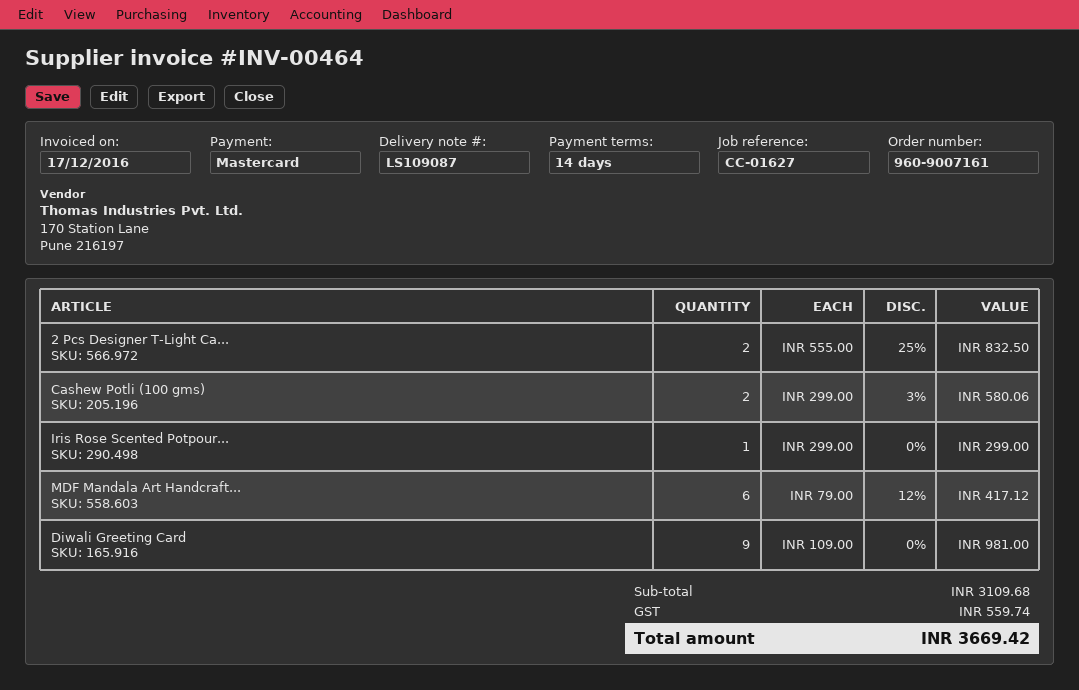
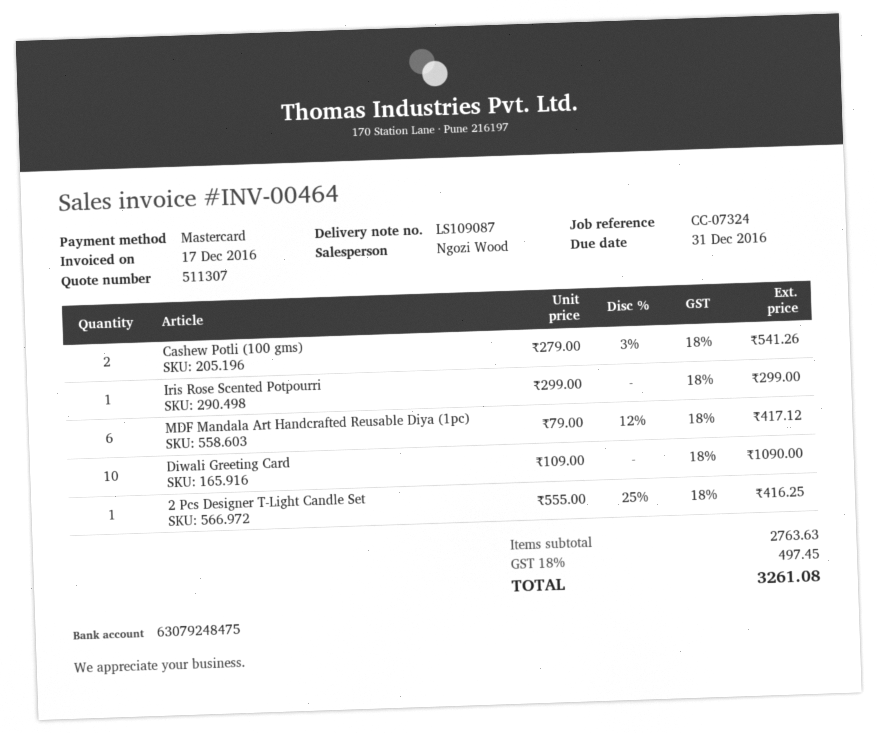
reference: CC-01627 -> CC-07324
2 Pcs Designer T-Light Ca...: 2 x 555.00 - 25% = 832.50 -> 1 x 555.00 - 25% = 416.25
Cashew Potli (100 gms): 2 x 299.00 - 3% = 580.06 -> 2 x 279.00 - 3% = 541.26
Diwali Greeting Card: 9 x 109.00 = 981.00 -> 10 x 109.00 = 1090.00
subtotal: 3109.68 -> 2763.63
tax: 559.74 -> 497.45
total: 3669.42 -> 3261.08

